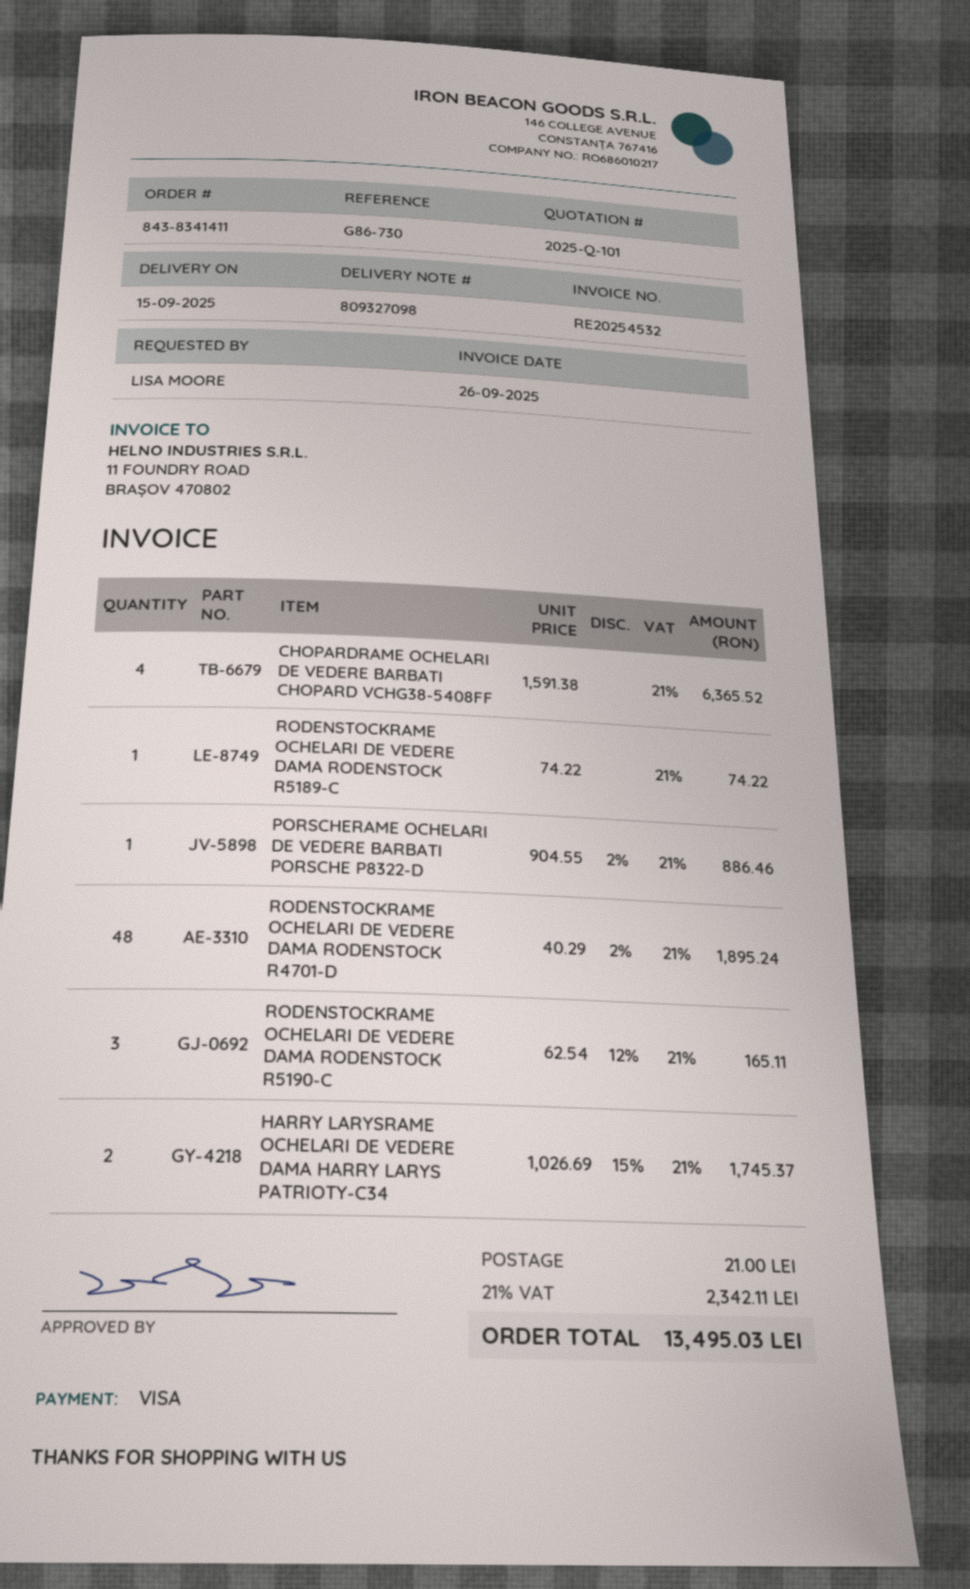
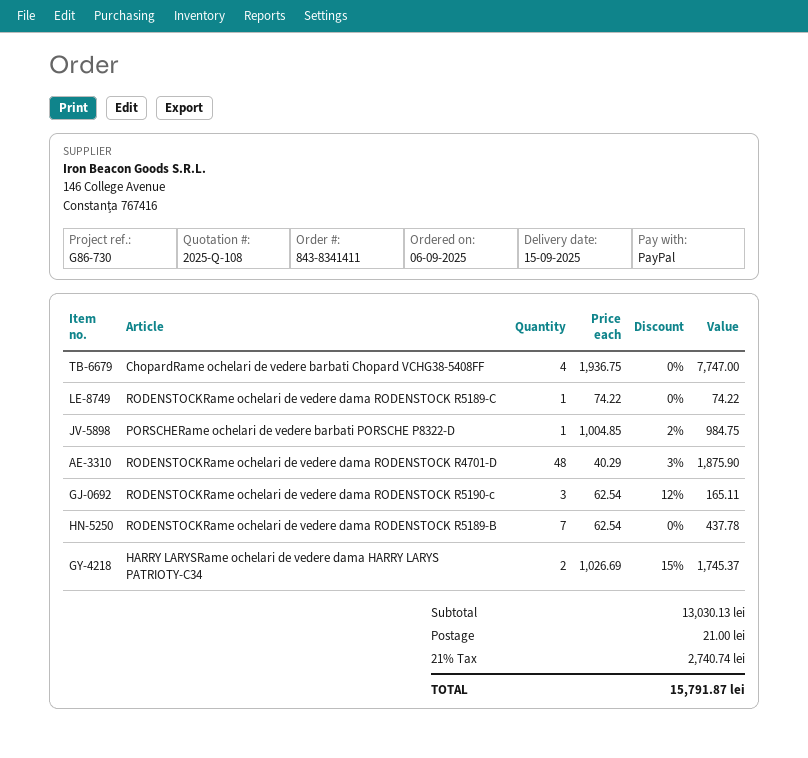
quote number: 2025-Q-101 -> 2025-Q-108
payment method: Visa -> PayPal
CHOPARDRAME OCHELARI DE VEDERE BARBATI CHOPARD VCHG38-5408FF: 4 x 1591.38 = 6365.52 -> 4 x 1936.75 = 7747.00
PORSCHERAME OCHELARI DE VEDERE BARBATI PORSCHE P8322-D: 1 x 904.55 - 2% = 886.46 -> 1 x 1004.85 - 2% = 984.75
RODENSTOCKRAME OCHELARI DE VEDERE DAMA RODENSTOCK R4701-D: 48 x 40.29 - 2% = 1895.24 -> 48 x 40.29 - 3% = 1875.90
RODENSTOCKRame ochelari de vedere dama RODENSTOCK R5189-B: none -> 7 x 62.54 = 437.78
tax: 21% = 2342.11 -> 21% = 2740.74
total: 13495.03 -> 15791.87

